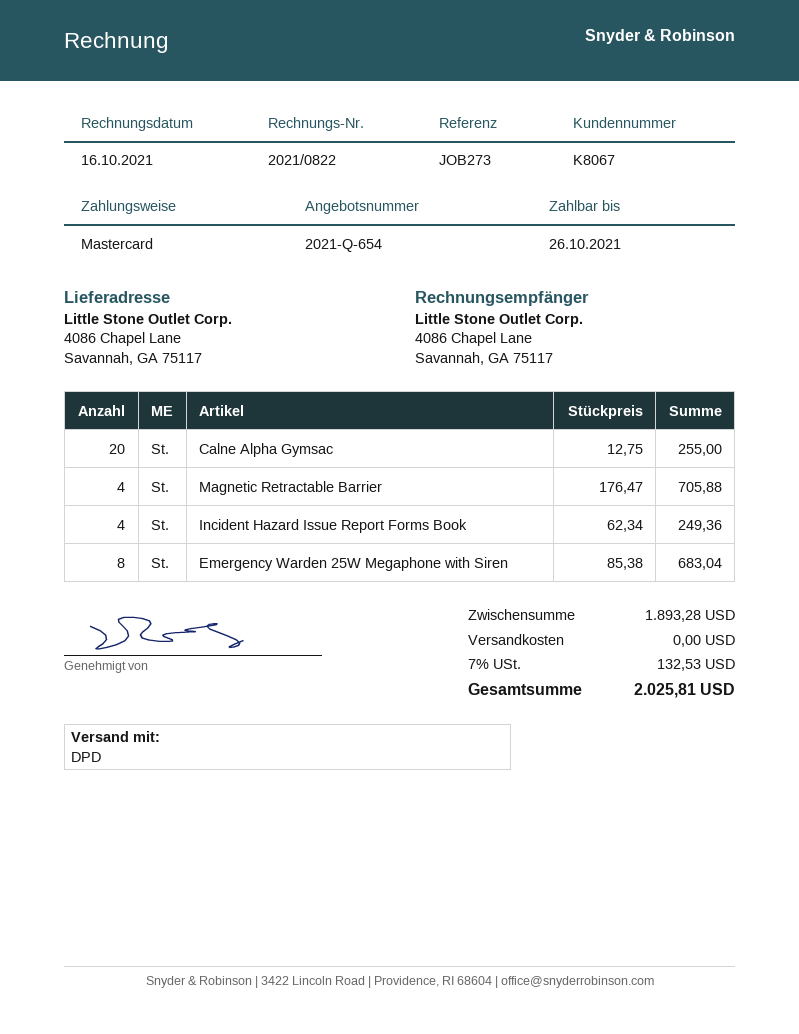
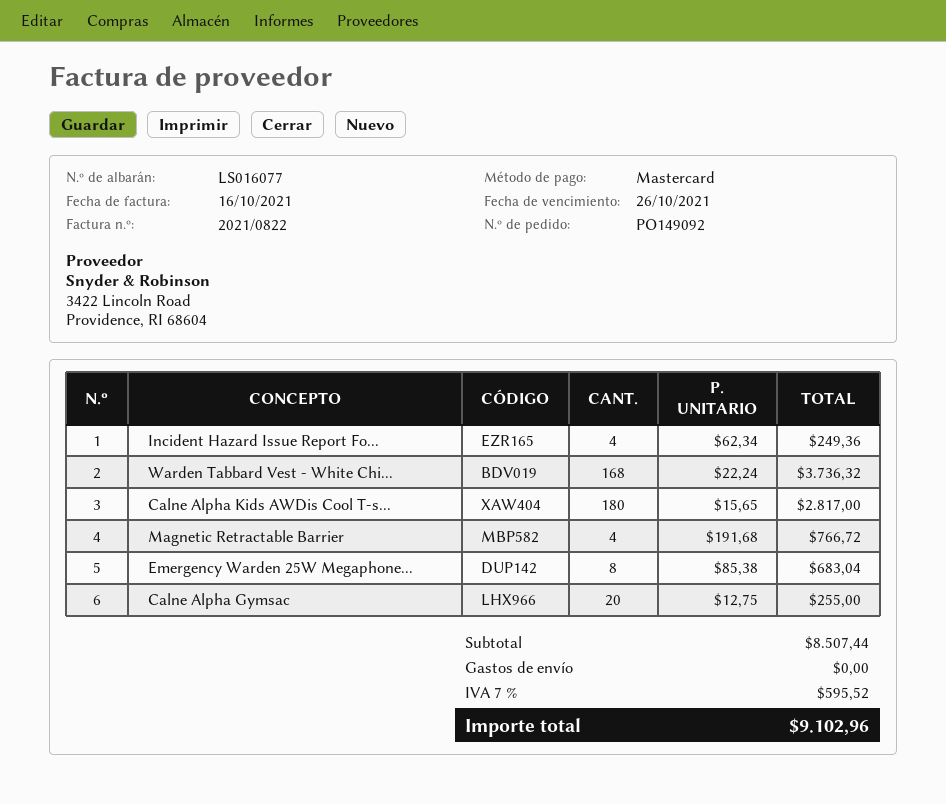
Magnetic Retractable Barrier: 4 x 176.47 = 705.88 -> 4 x 191.68 = 766.72
Warden Tabbard Vest - White Chi...: none -> 168 x 22.24 = 3736.32
Calne Alpha Kids AWDis Cool T-s...: none -> 180 x 15.65 = 2817.00
subtotal: 1893.28 -> 8507.44
tax: 7% = 132.53 -> 7% = 595.52
total: 2025.81 -> 9102.96

